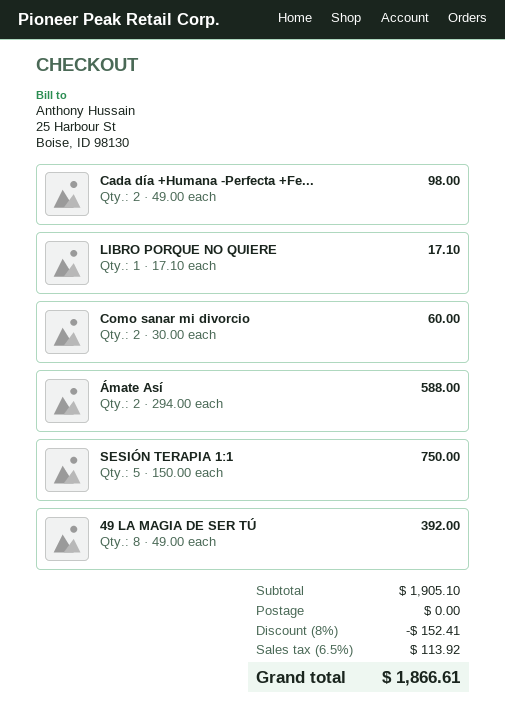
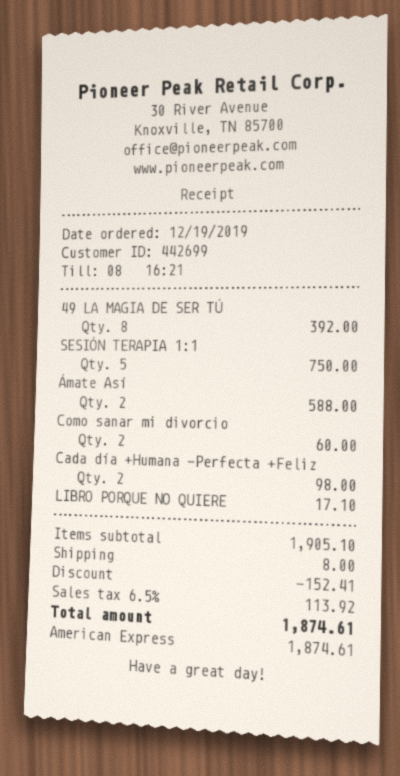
shipping: 0.00 -> 8.00
total: 1866.61 -> 1874.61

